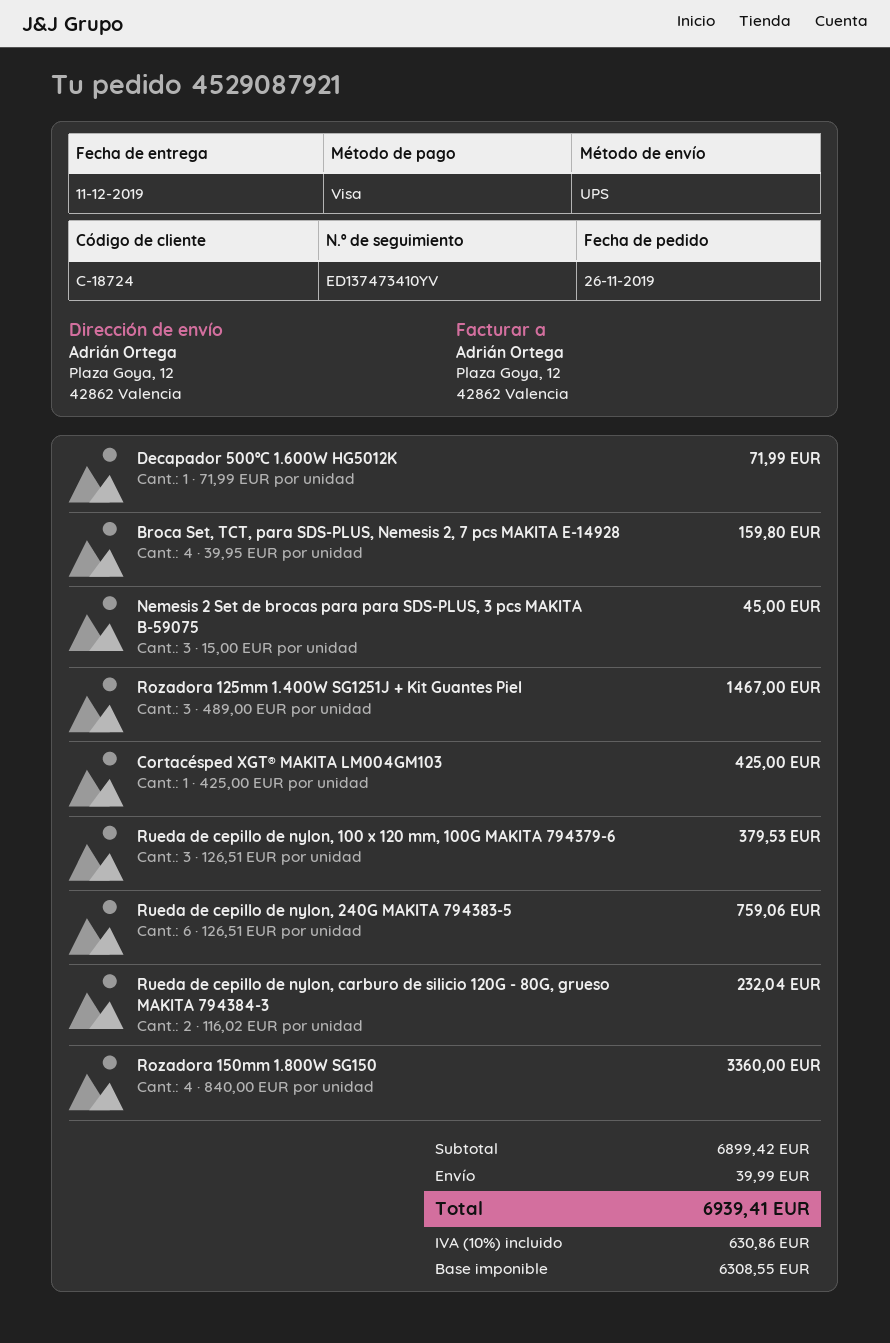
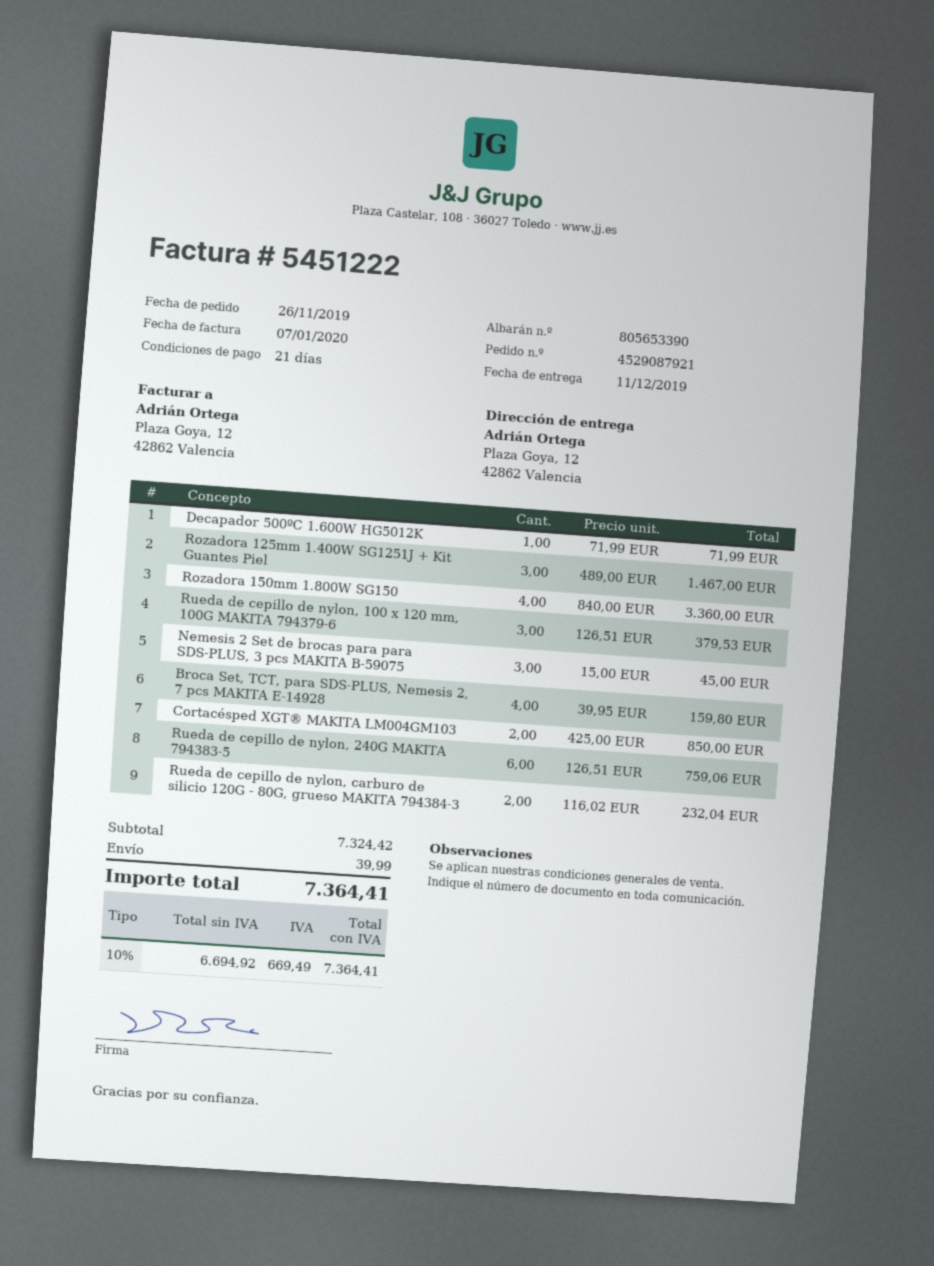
Cortacésped XGT® MAKITA LM004GM103: 1 x 425.00 = 425.00 -> 2 x 425.00 = 850.00
subtotal: 6899.42 -> 7324.42
net: 6308.55 -> 6694.92
tax: 10% = 630.86 -> 10% = 669.49
total: 6939.41 -> 7364.41

